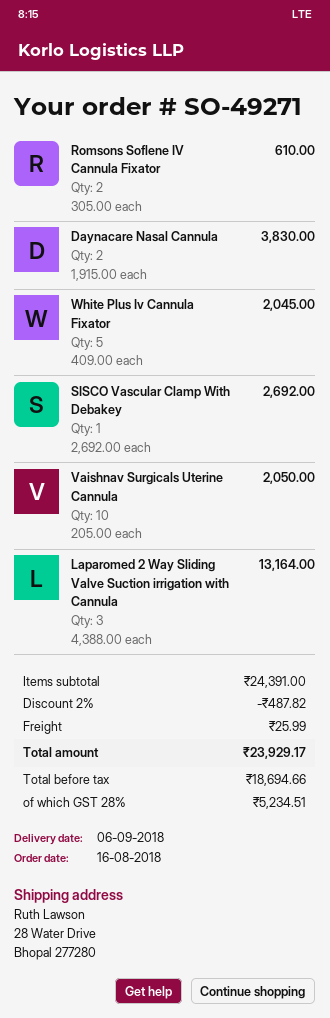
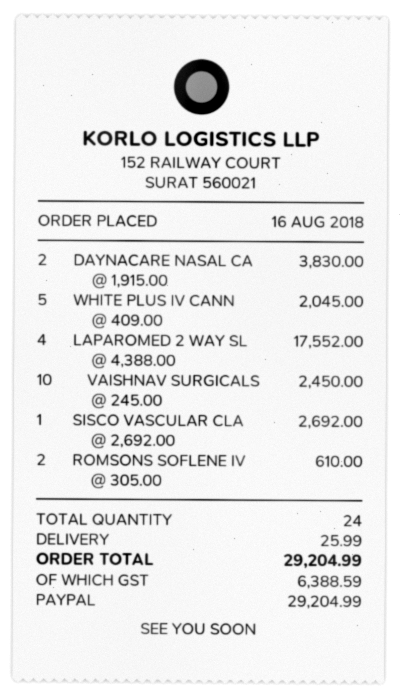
Vaishnav Surgicals Uterine Cannula: 10 x 205.00 = 2050.00 -> 10 x 245.00 = 2450.00
Laparomed 2 Way Sliding Valve Suction irrigation with Cannula: 3 x 4388.00 = 13164.00 -> 4 x 4388.00 = 17552.00
discount: 2% = 487.82 -> none
tax: 5234.51 -> 6388.59
total: 23929.17 -> 29204.99

